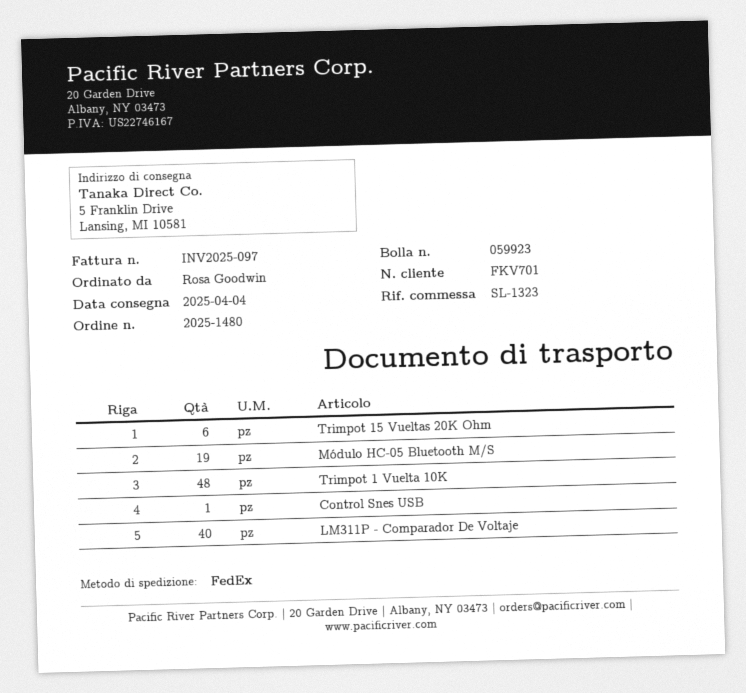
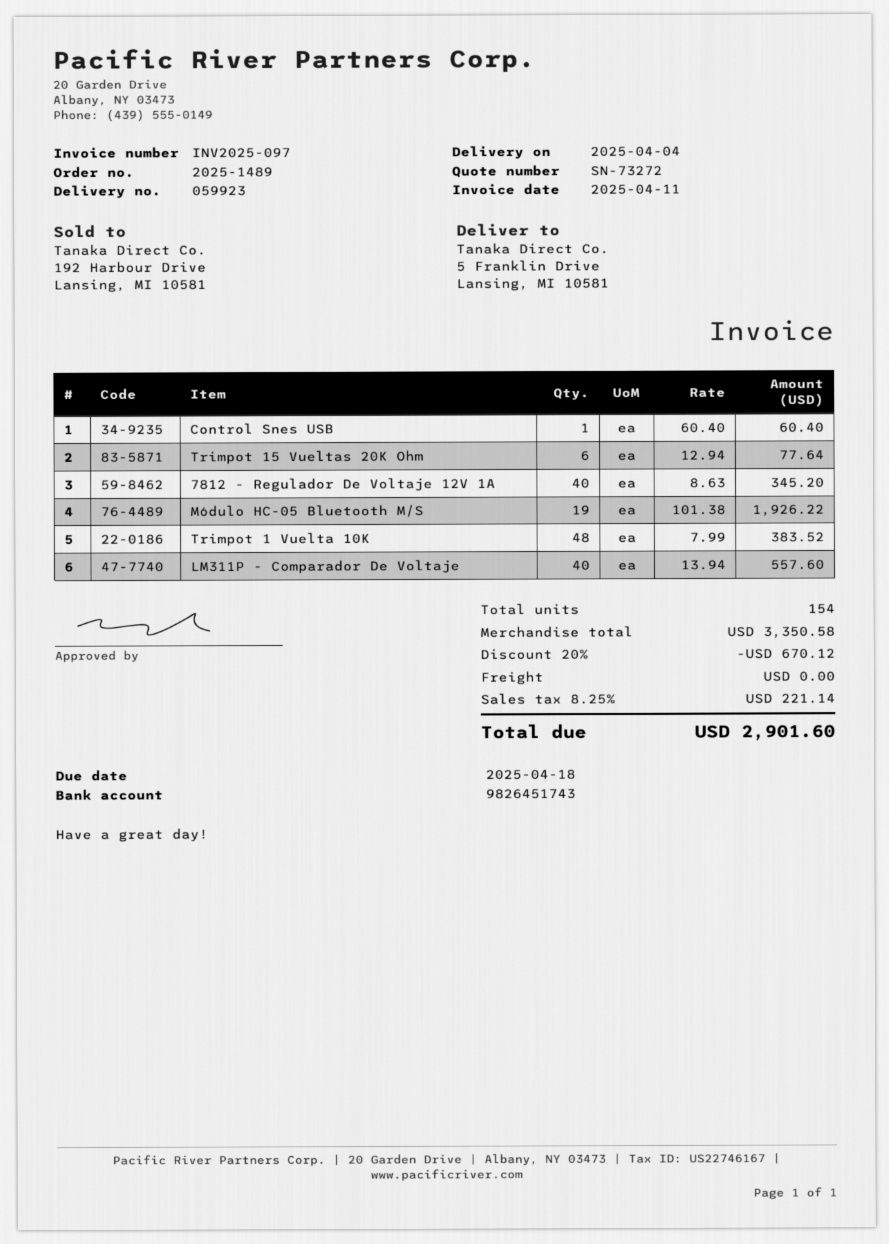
order number: 2025-1480 -> 2025-1489
7812 - Regulador De Voltaje 12V 1A: none -> 40

